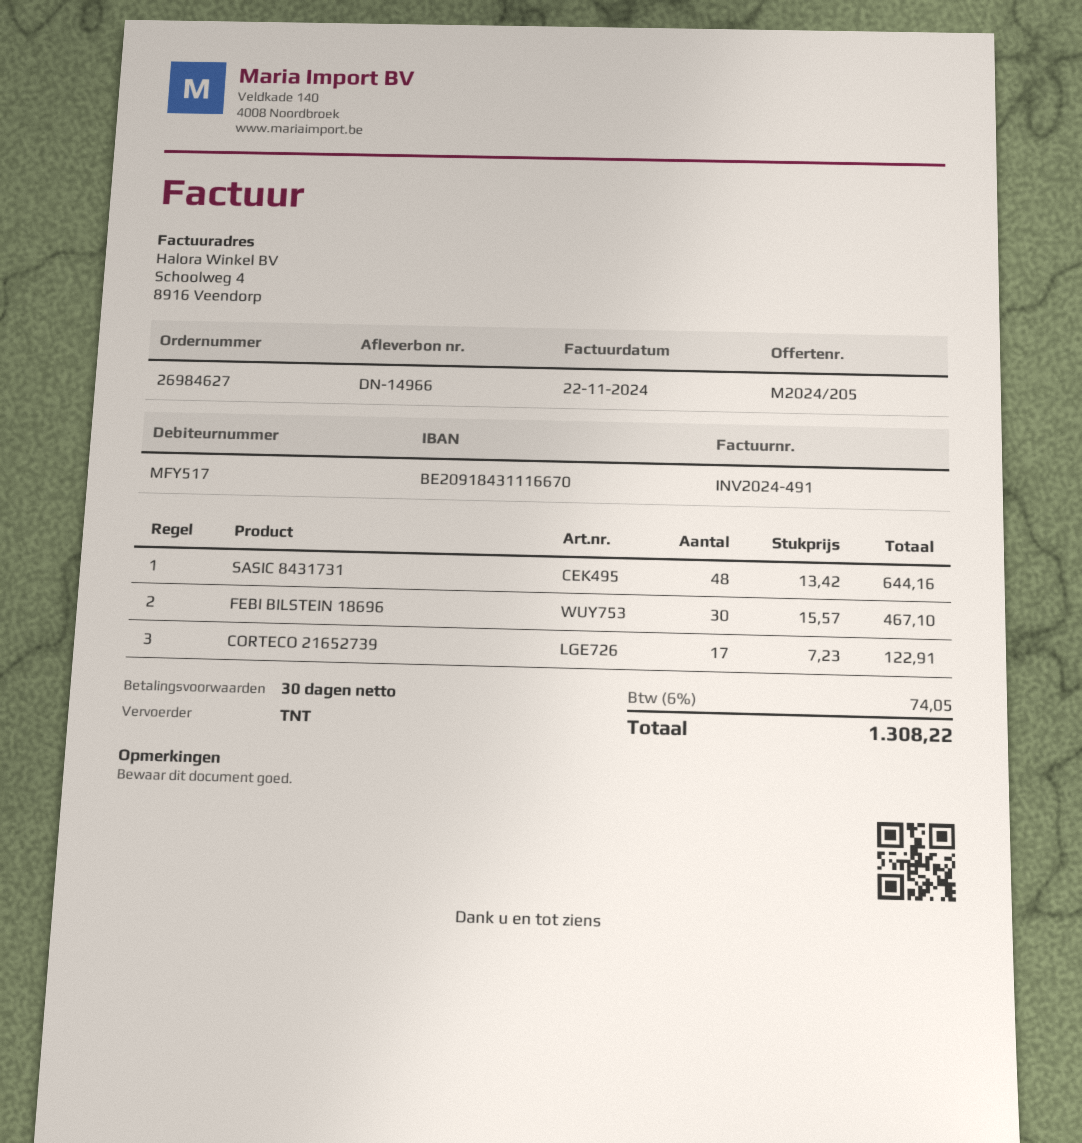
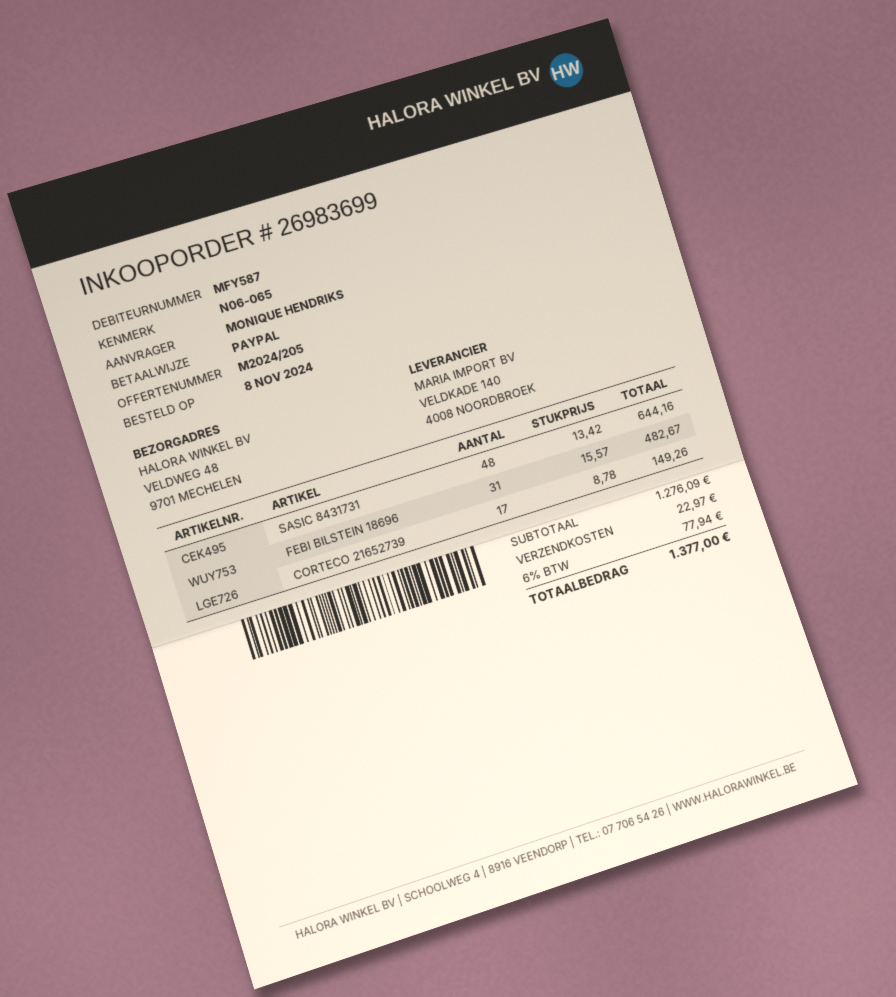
order number: 26984627 -> 26983699
customer number: MFY517 -> MFY587
FEBI BILSTEIN 18696: 30 x 15.57 = 467.10 -> 31 x 15.57 = 482.67
CORTECO 21652739: 17 x 7.23 = 122.91 -> 17 x 8.78 = 149.26
shipping: none -> 22.97
tax: 6% = 74.05 -> 6% = 77.94
total: 1308.22 -> 1377.00

